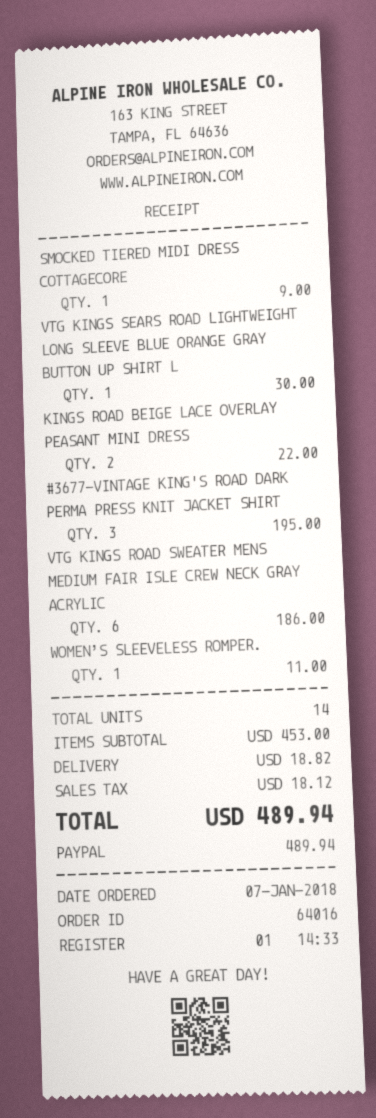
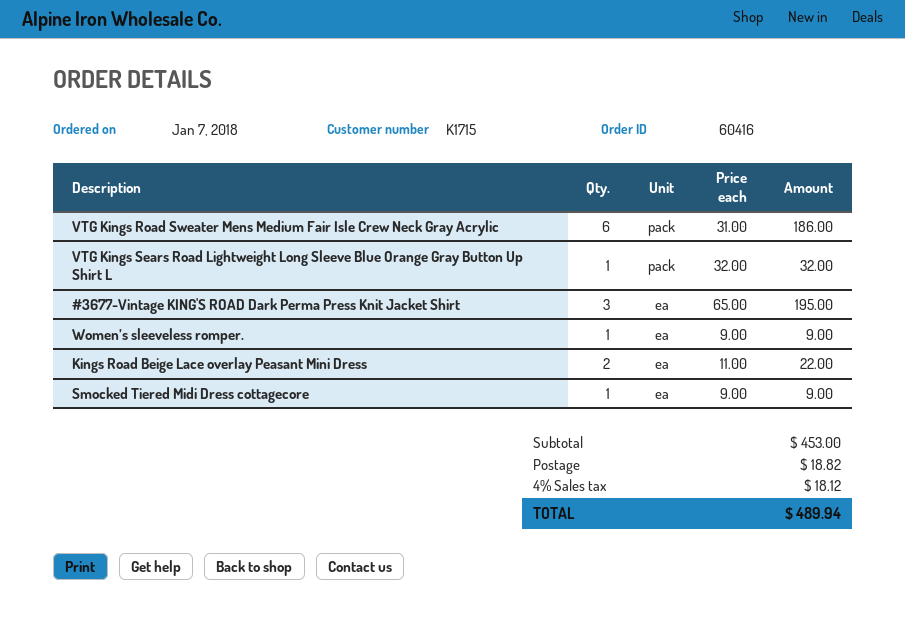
order number: 64016 -> 60416
VTG KINGS SEARS ROAD LIGHTWEIGHT LONG SLEEVE BLUE ORANGE GRAY BUTTON UP SHIRT L: 1 for 30.00 -> 1 for 32.00
WOMEN’S SLEEVELESS ROMPER.: 1 for 11.00 -> 1 for 9.00

